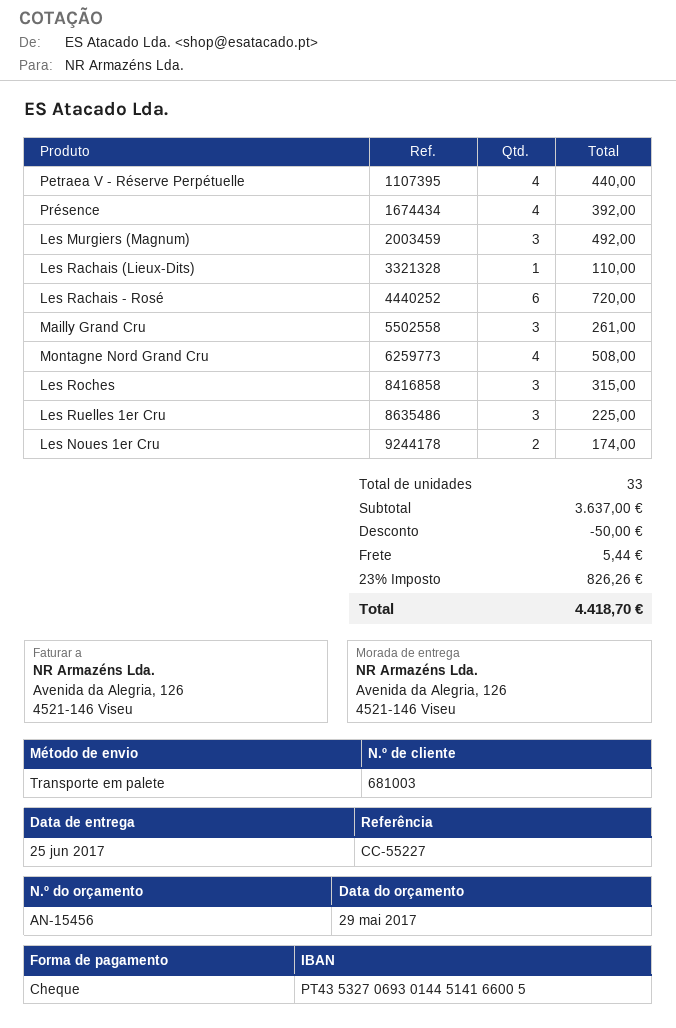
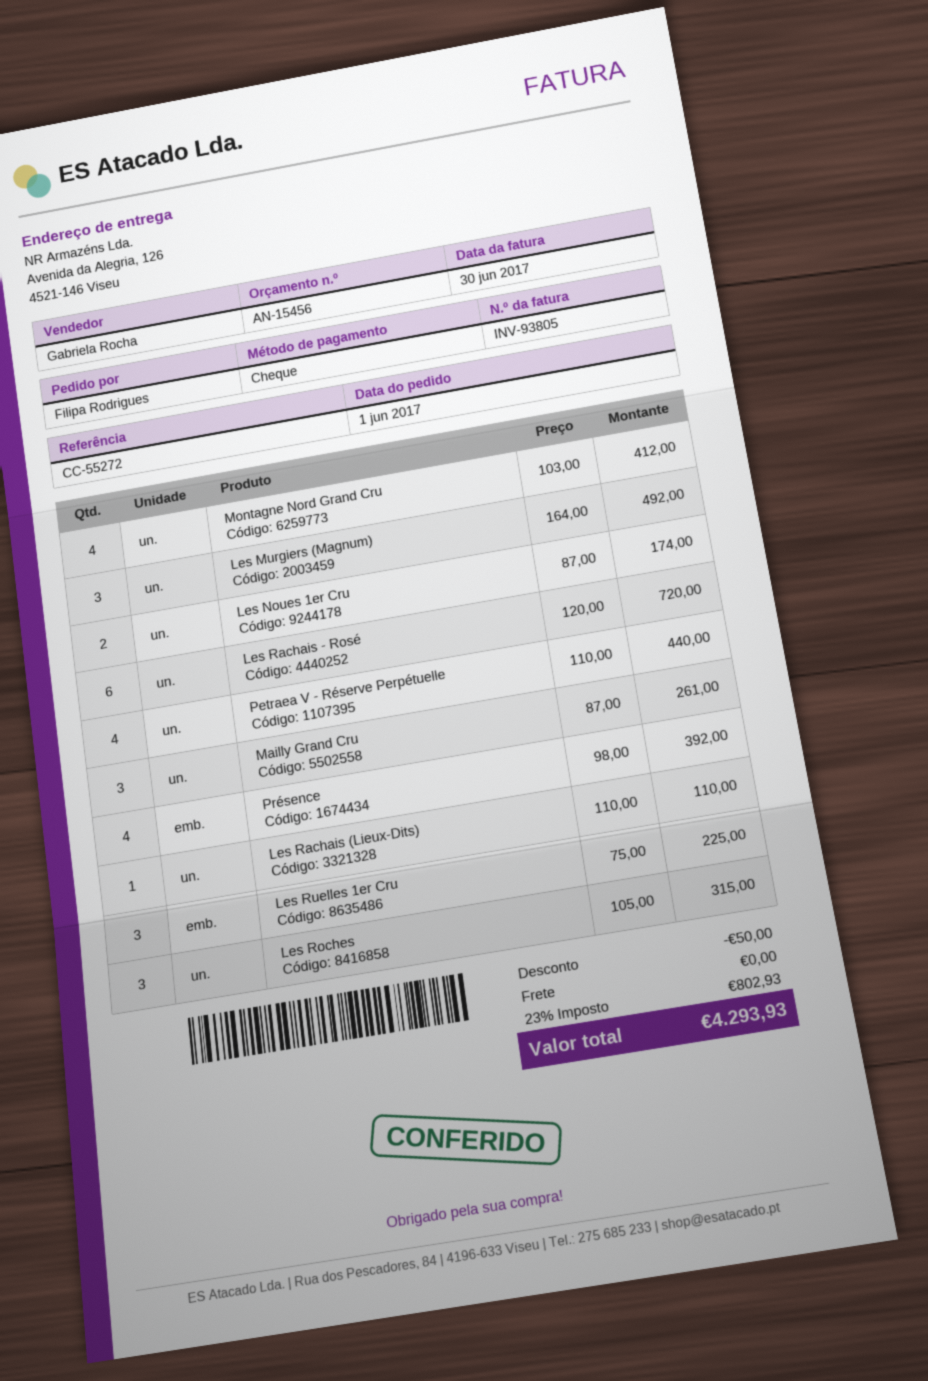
reference: CC-55227 -> CC-55272
Montagne Nord Grand Cru: 4 for 508.00 -> 4 for 412.00
shipping: 5.44 -> 0.00
tax: 23% = 826.26 -> 23% = 802.93
total: 4418.70 -> 4293.93

